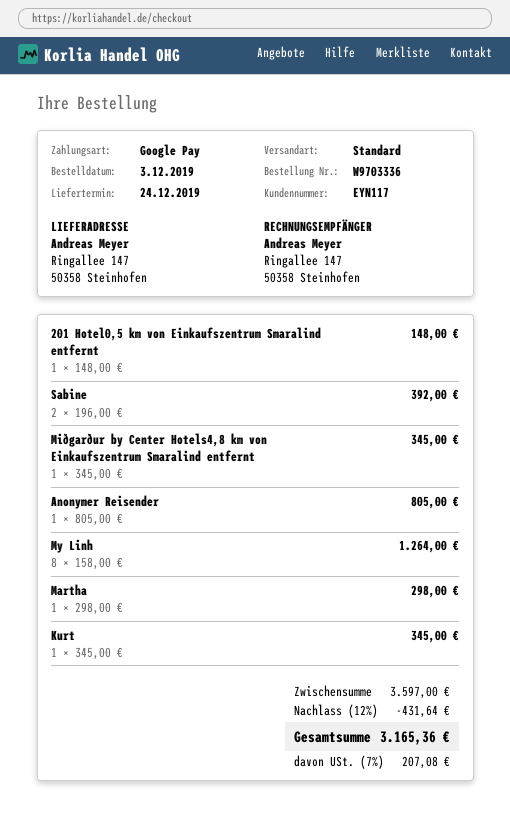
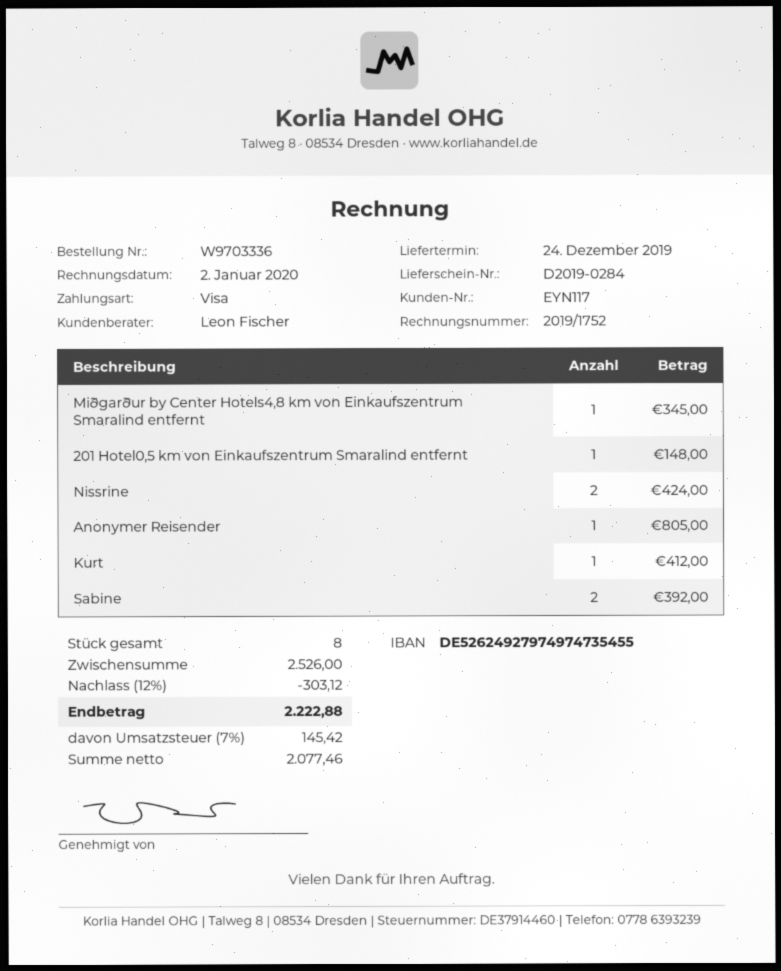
payment method: Google Pay -> Visa
My Linh: 8 for 1264.00 -> none
Martha: 1 for 298.00 -> none
Kurt: 1 for 345.00 -> 1 for 412.00
Nissrine: none -> 2 for 424.00
subtotal: 3597.00 -> 2526.00
discount: 12% = 431.64 -> 12% = 303.12
tax: 7% = 207.08 -> 7% = 145.42
total: 3165.36 -> 2222.88

